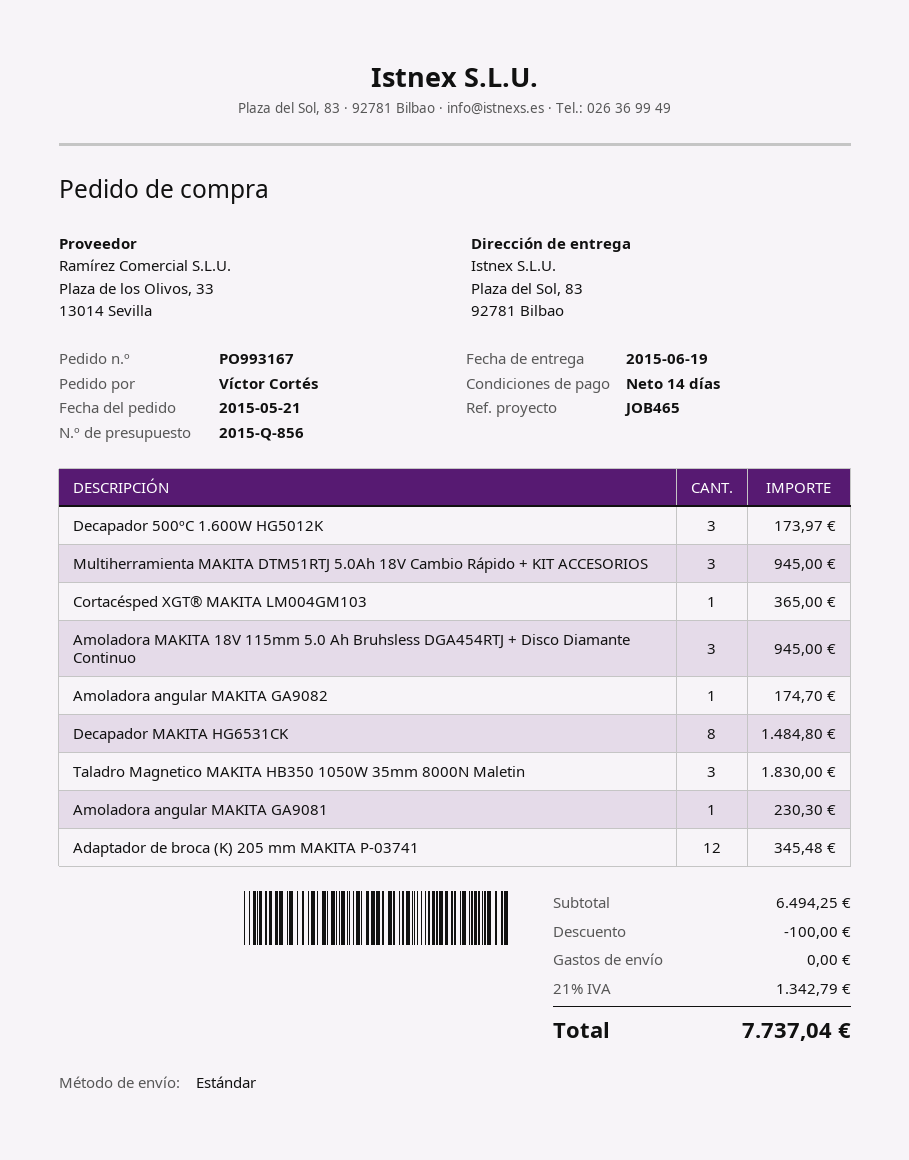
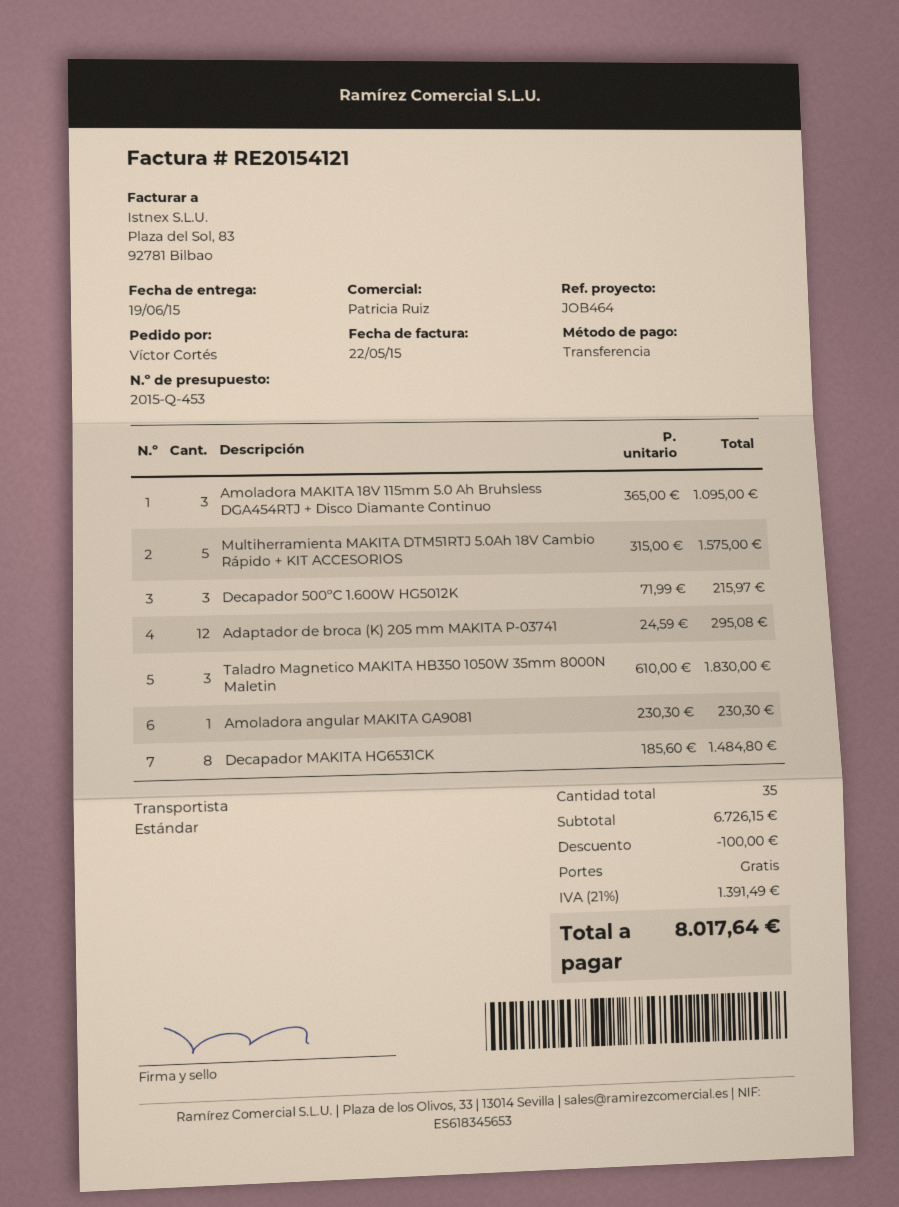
quote number: 2015-Q-856 -> 2015-Q-453
reference: JOB465 -> JOB464
Decapador 500ºC 1.600W HG5012K: 3 for 173.97 -> 3 for 215.97
Multiherramienta MAKITA DTM51RTJ 5.0Ah 18V Cambio Rápido + KIT ACCESORIOS: 3 for 945.00 -> 5 for 1575.00
Cortacésped XGT® MAKITA LM004GM103: 1 for 365.00 -> none
Amoladora MAKITA 18V 115mm 5.0 Ah Bruhsless DGA454RTJ + Disco Diamante Continuo: 3 for 945.00 -> 3 for 1095.00
Amoladora angular MAKITA GA9082: 1 for 174.70 -> none
Adaptador de broca (K) 205 mm MAKITA P-03741: 12 for 345.48 -> 12 for 295.08
subtotal: 6494.25 -> 6726.15
tax: 21% = 1342.79 -> 21% = 1391.49
total: 7737.04 -> 8017.64

